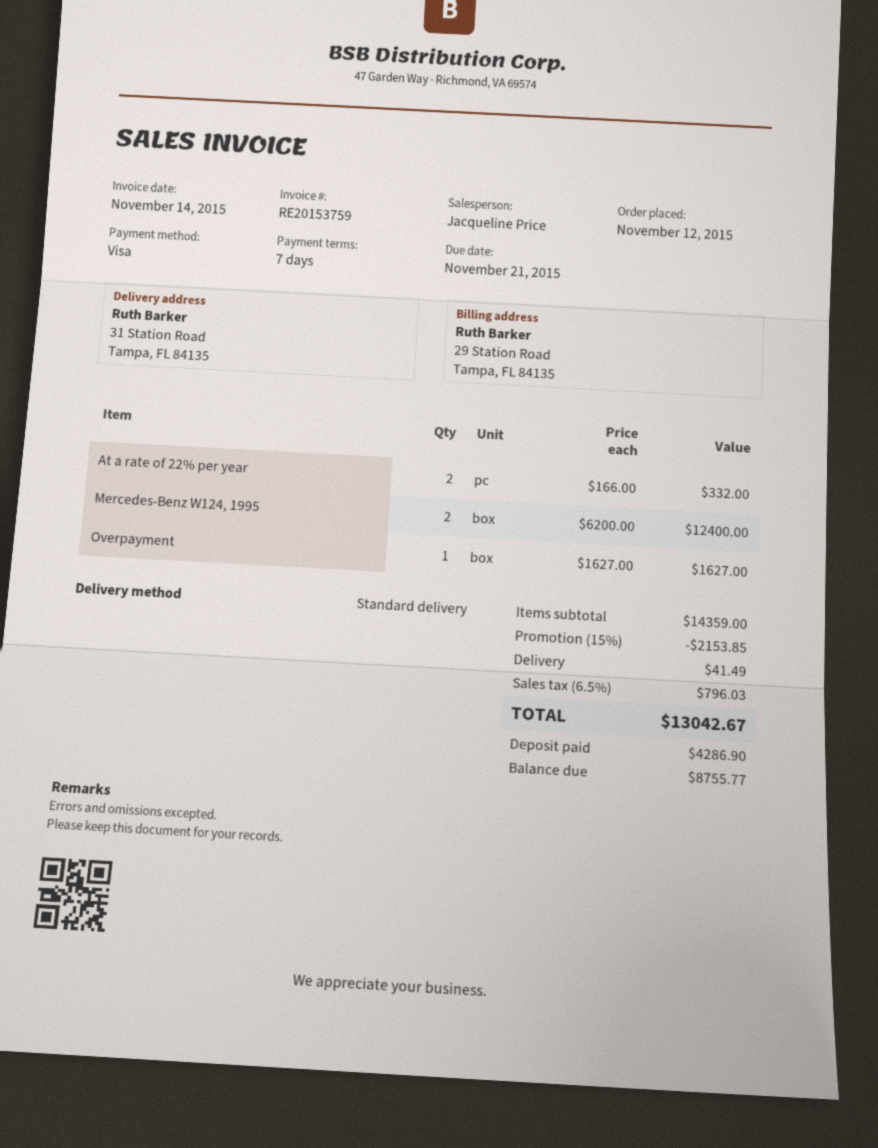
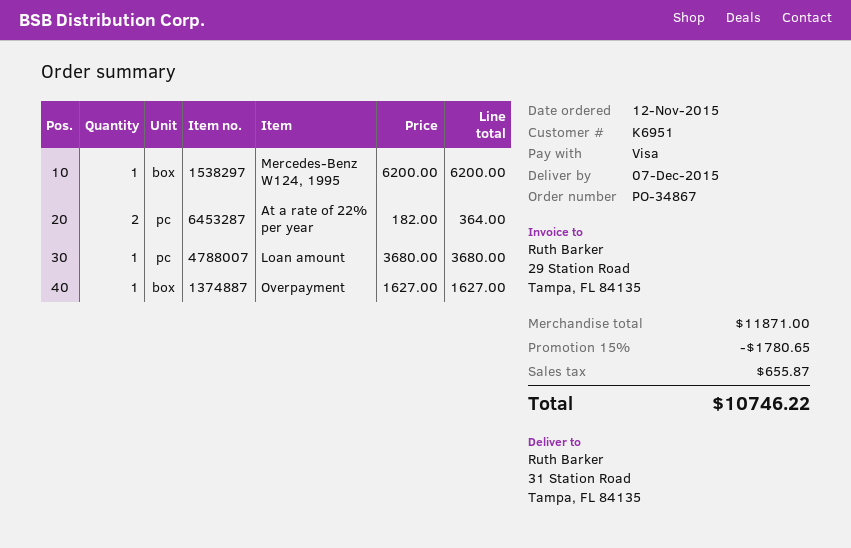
At a rate of 22% per year: 2 x 166.00 = 332.00 -> 2 x 182.00 = 364.00
Mercedes-Benz W124, 1995: 2 x 6200.00 = 12400.00 -> 1 x 6200.00 = 6200.00
Loan amount: none -> 1 x 3680.00 = 3680.00
subtotal: 14359.00 -> 11871.00
discount: 15% = 2153.85 -> 15% = 1780.65
shipping: 41.49 -> none
tax: 796.03 -> 655.87
total: 13042.67 -> 10746.22

